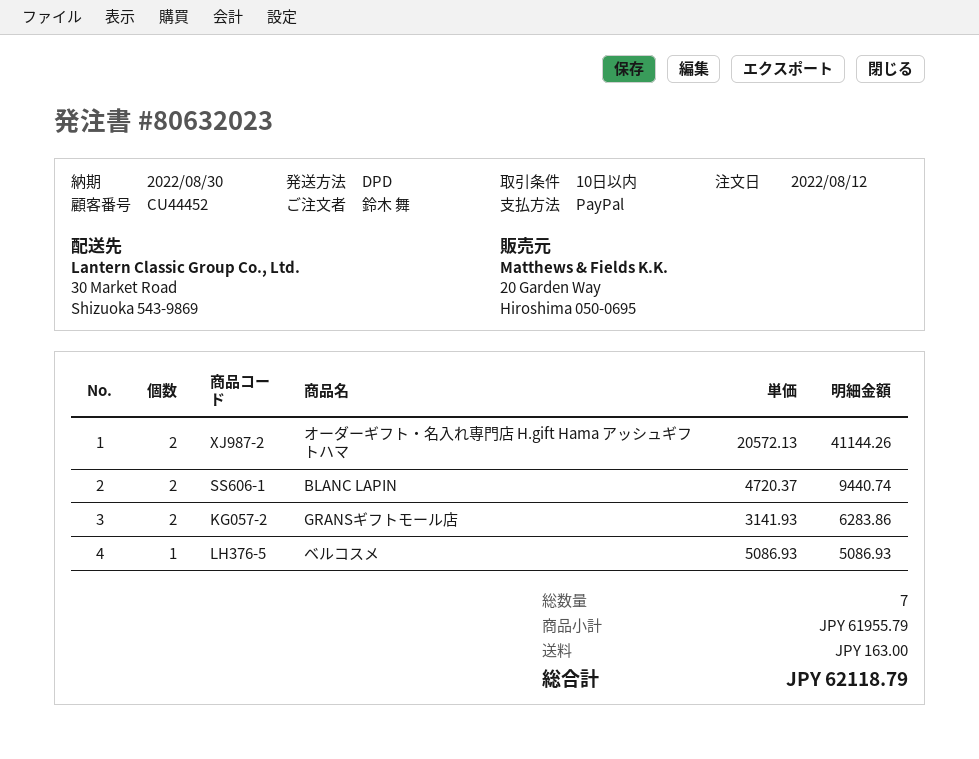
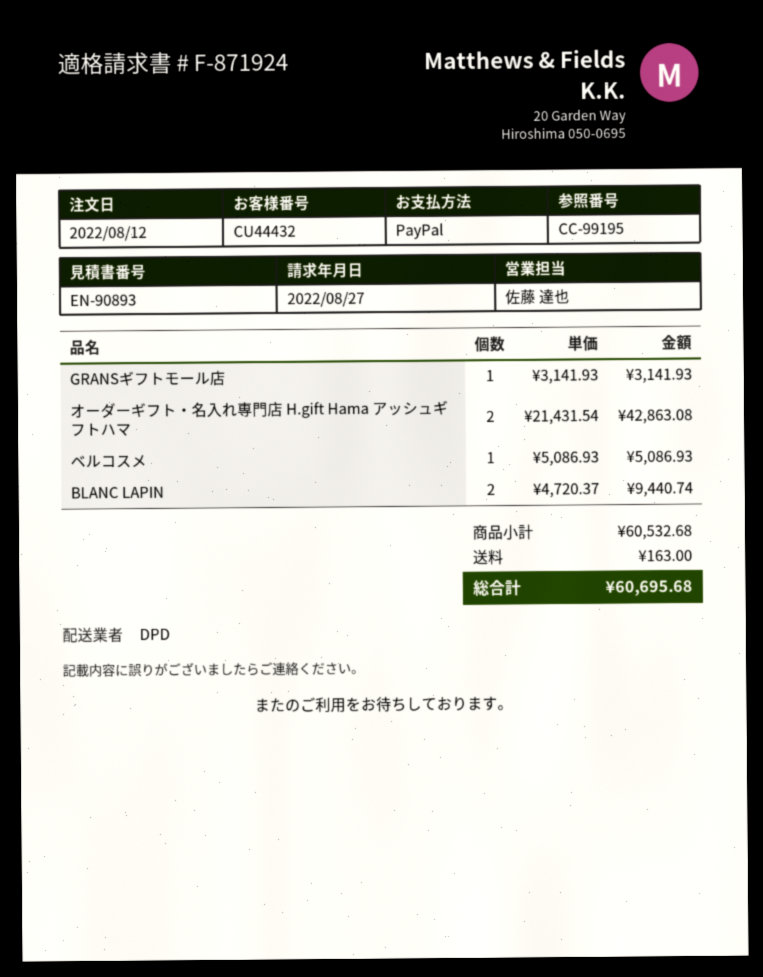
customer number: CU44452 -> CU44432
オーダーギフト・名入れ専門店 H.gift Hama アッシュギフトハマ: 2 x 20572.13 = 41144.26 -> 2 x 21431.54 = 42863.08
GRANSギフトモール店: 2 x 3141.93 = 6283.86 -> 1 x 3141.93 = 3141.93
subtotal: 61955.79 -> 60532.68
total: 62118.79 -> 60695.68

